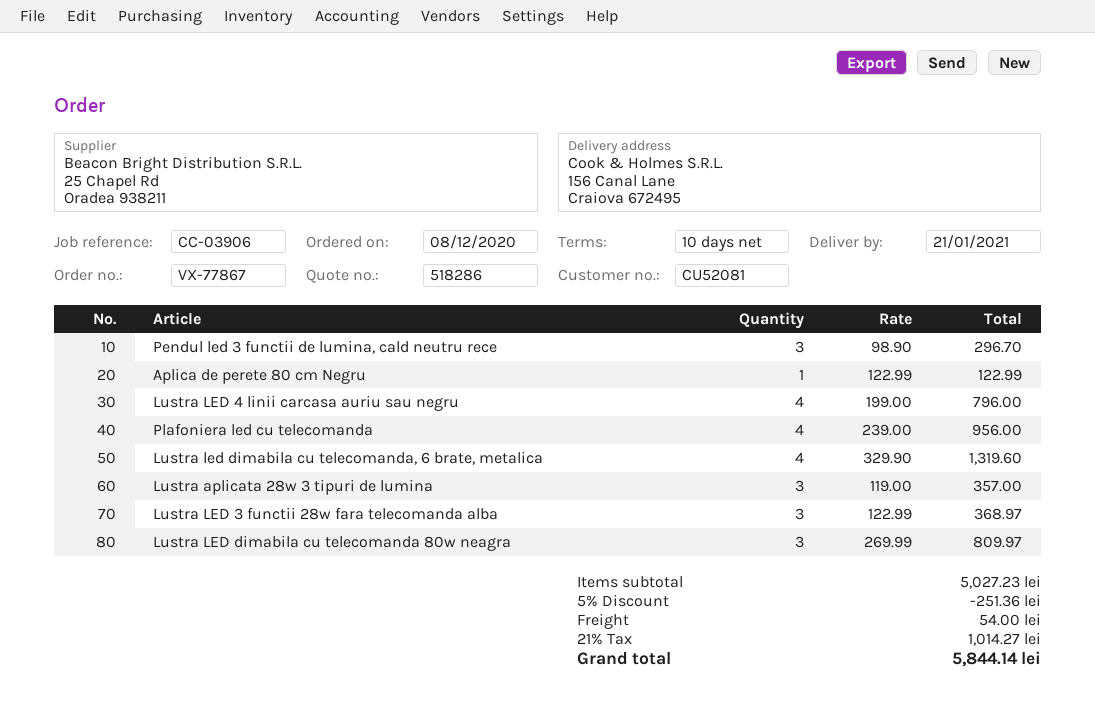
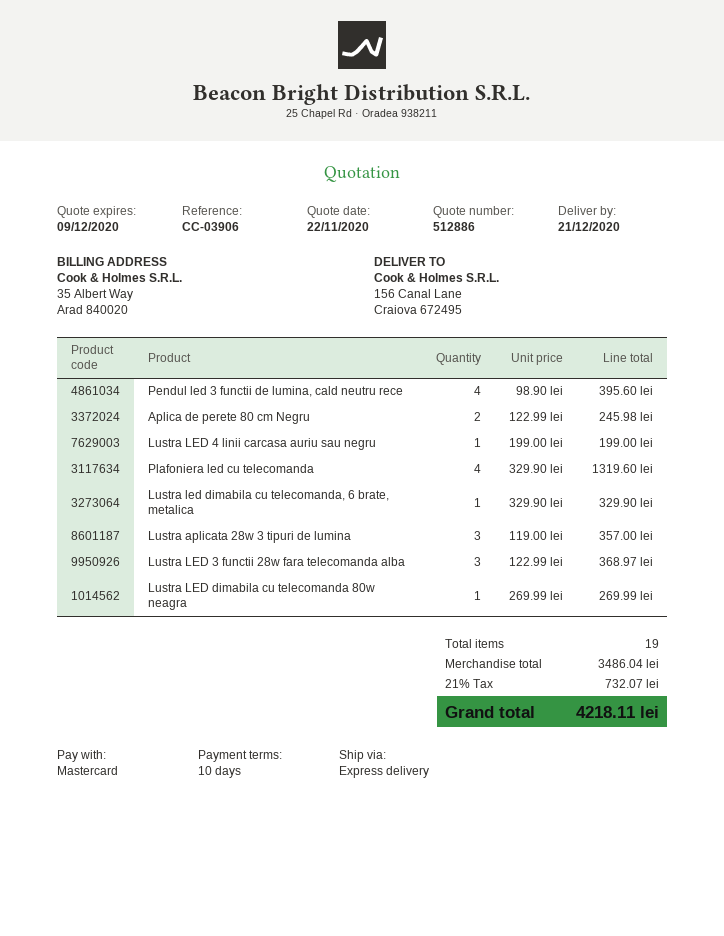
quote number: 518286 -> 512886
delivery date: 2021-01-21 -> 2020-12-21
Pendul led 3 functii de lumina, cald neutru rece: 3 x 98.90 = 296.70 -> 4 x 98.90 = 395.60
Aplica de perete 80 cm Negru: 1 x 122.99 = 122.99 -> 2 x 122.99 = 245.98
Lustra LED 4 linii carcasa auriu sau negru: 4 x 199.00 = 796.00 -> 1 x 199.00 = 199.00
Plafoniera led cu telecomanda: 4 x 239.00 = 956.00 -> 4 x 329.90 = 1319.60
Lustra led dimabila cu telecomanda, 6 brate, metalica: 4 x 329.90 = 1319.60 -> 1 x 329.90 = 329.90
Lustra LED dimabila cu telecomanda 80w neagra: 3 x 269.99 = 809.97 -> 1 x 269.99 = 269.99
subtotal: 5027.23 -> 3486.04
discount: 5% = 251.36 -> none
shipping: 54.00 -> none
tax: 21% = 1014.27 -> 21% = 732.07
total: 5844.14 -> 4218.11

